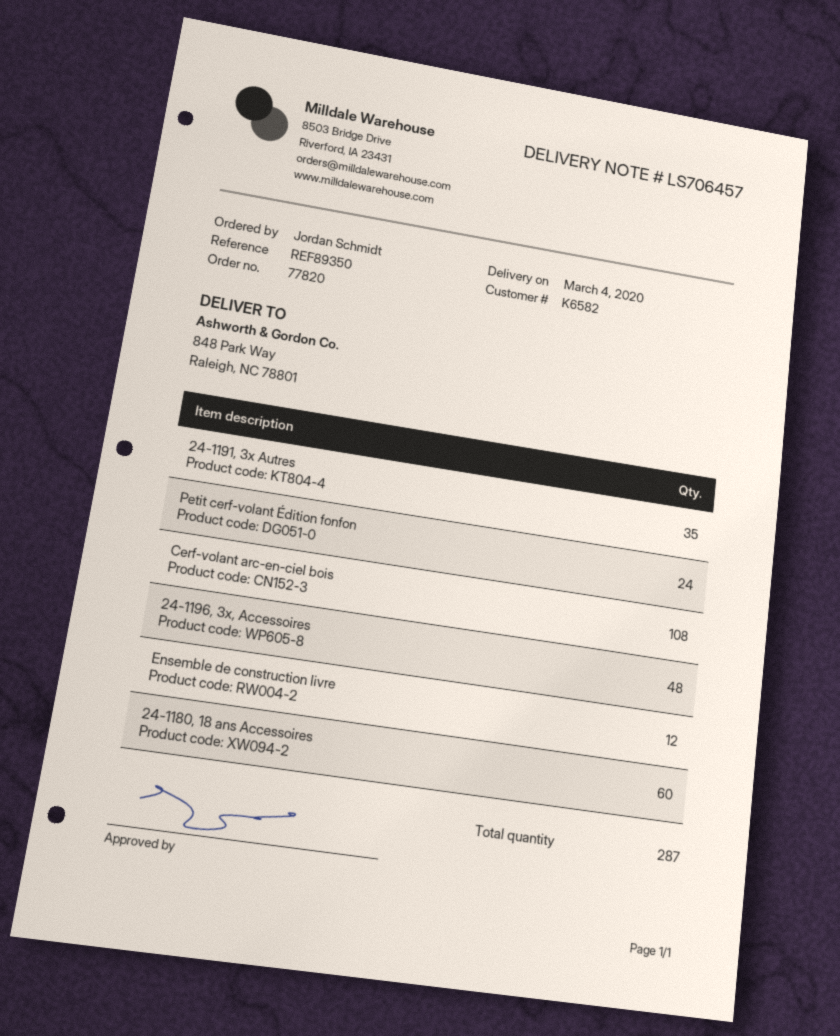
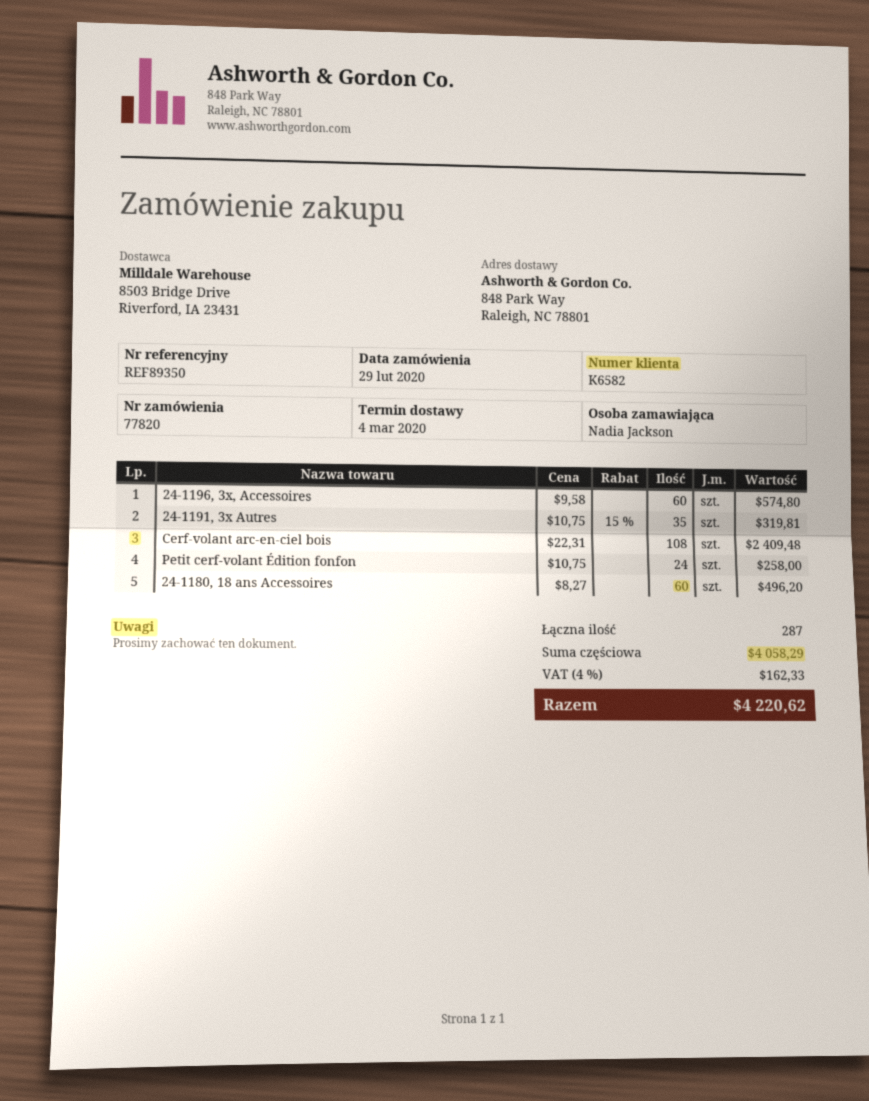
ordered by: Jordan Schmidt -> Nadia Jackson
24-1196, 3x, Accessoires: 48 -> 60
Ensemble de construction livre: 12 -> none

